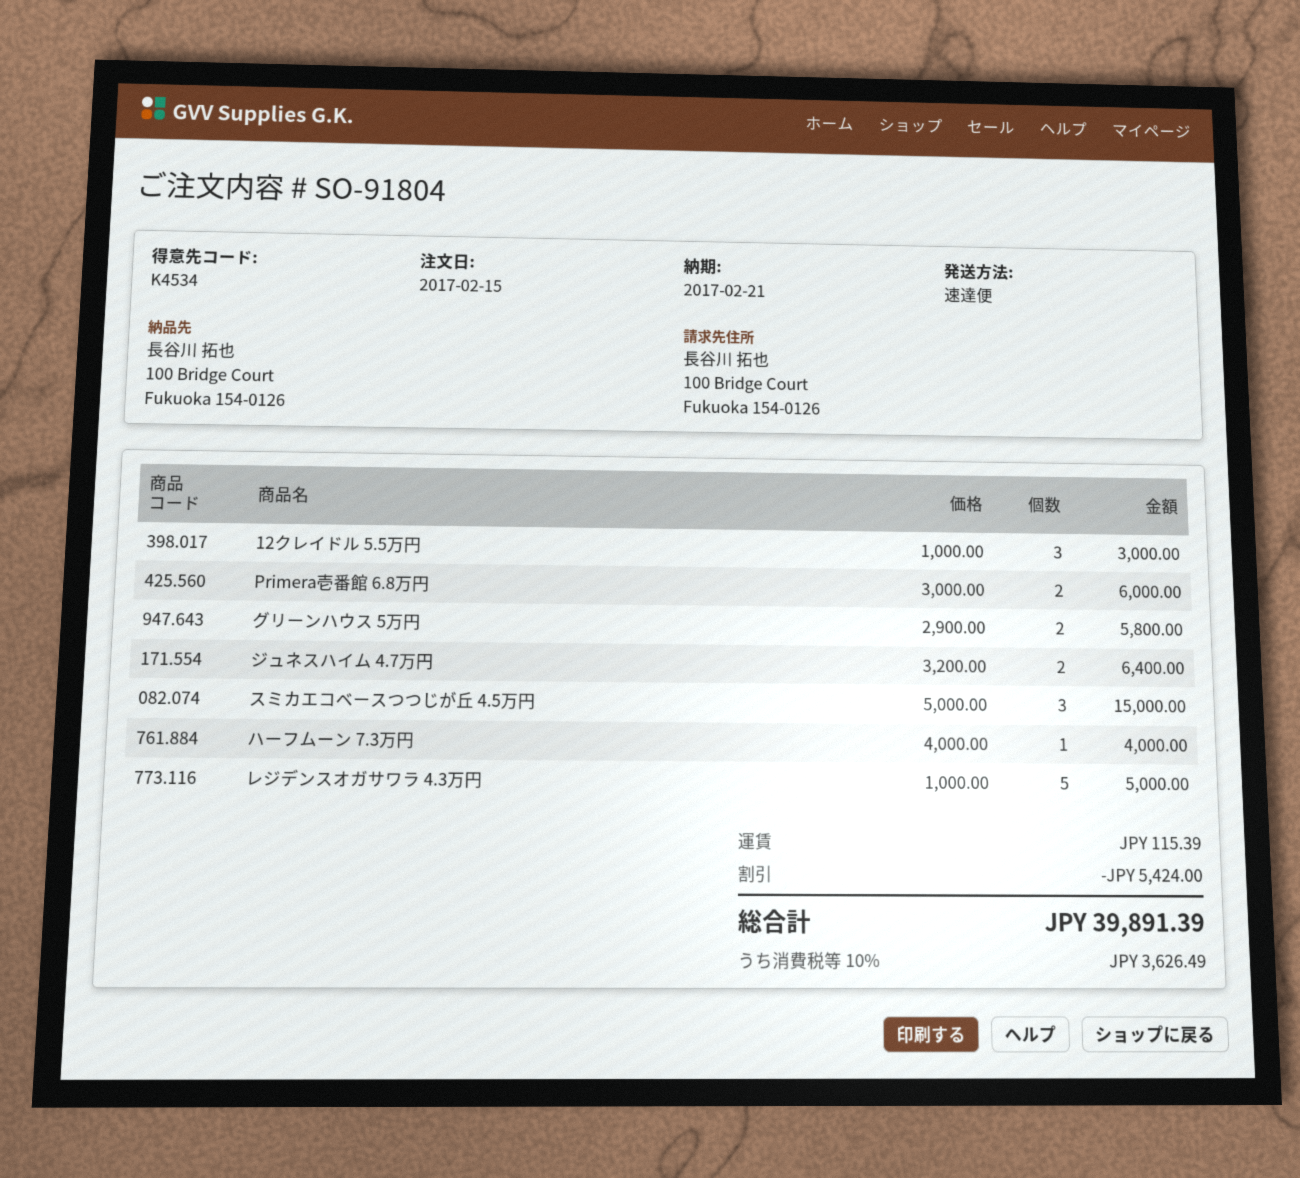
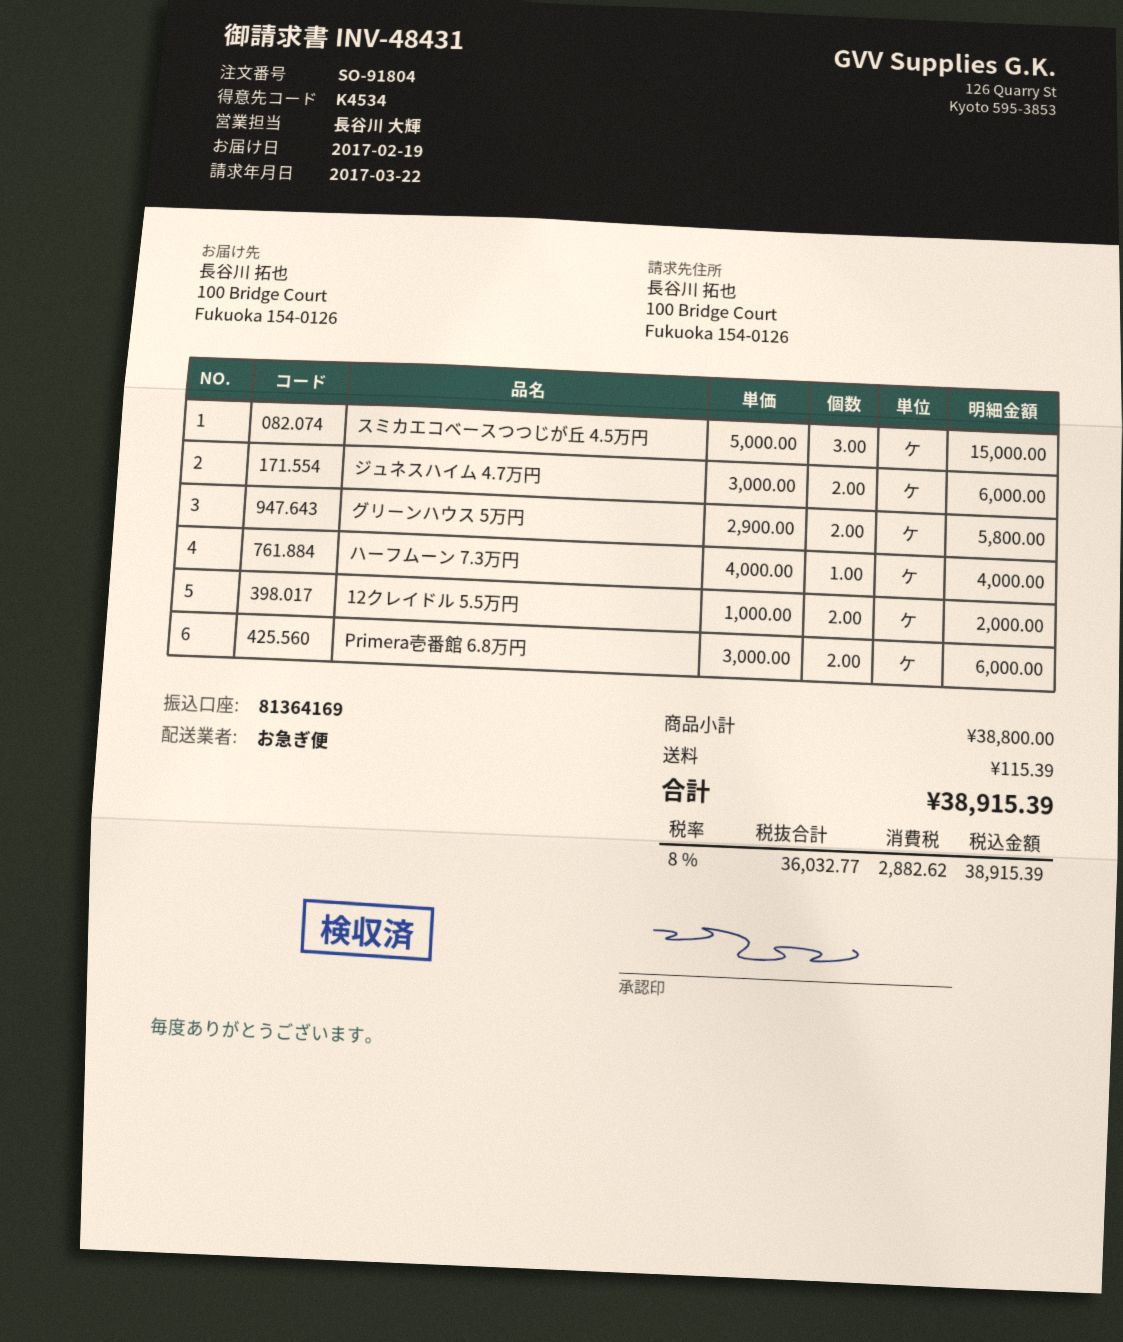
delivery date: 2017-02-21 -> 2017-02-19
12クレイドル 5.5万円: 3 x 1000.00 = 3000.00 -> 2 x 1000.00 = 2000.00
ジュネスハイム 4.7万円: 2 x 3200.00 = 6400.00 -> 2 x 3000.00 = 6000.00
レジデンスオガサワラ 4.3万円: 5 x 1000.00 = 5000.00 -> none
discount: 5424.00 -> none
tax: 10% = 3626.49 -> 8% = 2882.62
total: 39891.39 -> 38915.39

